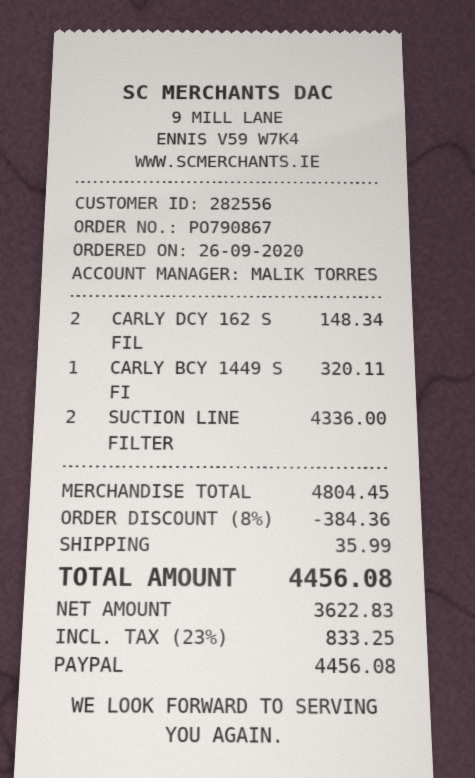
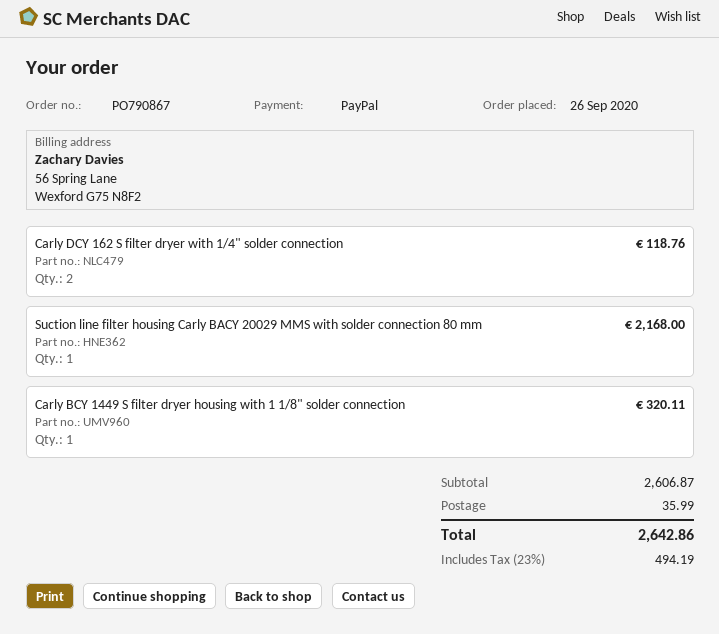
CARLY DCY 162 S FIL: 2 for 148.34 -> 2 for 118.76
SUCTION LINE FILTER: 2 for 4336.00 -> 1 for 2168.00
subtotal: 4804.45 -> 2606.87
discount: 8% = 384.36 -> none
tax: 23% = 833.25 -> 23% = 494.19
total: 4456.08 -> 2642.86

